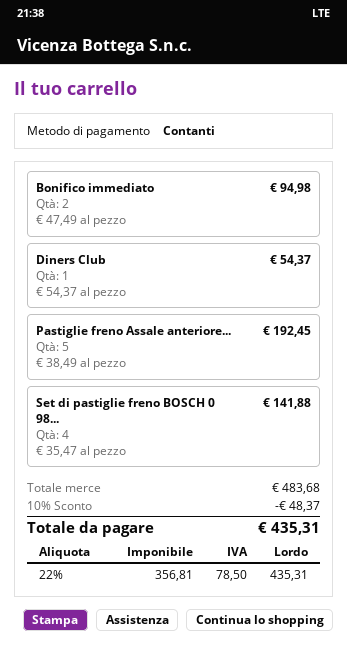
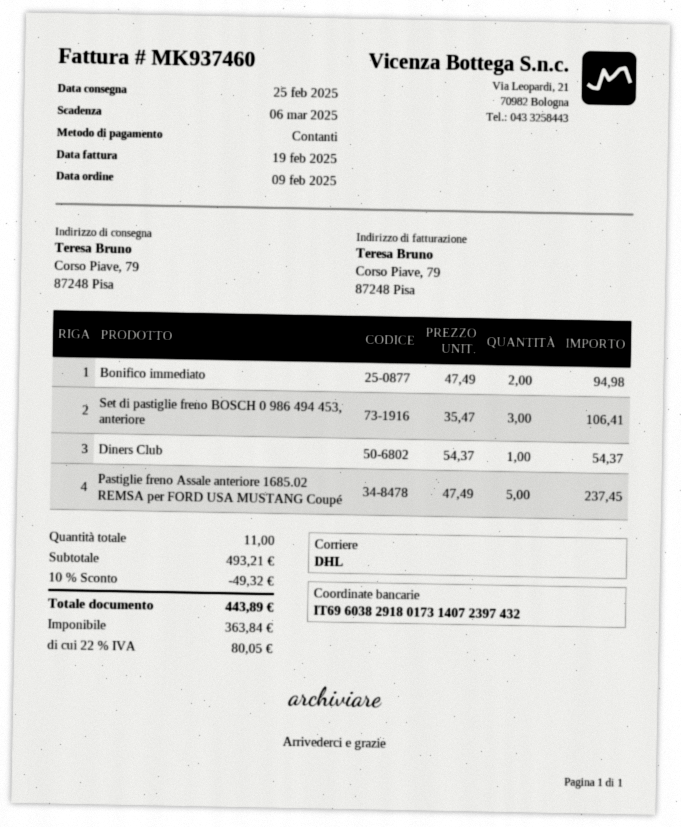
Pastiglie freno Assale anteriore...: 5 x 38.49 = 192.45 -> 5 x 47.49 = 237.45
Set di pastiglie freno BOSCH 0 98...: 4 x 35.47 = 141.88 -> 3 x 35.47 = 106.41
subtotal: 483.68 -> 493.21
discount: 10% = 48.37 -> 10% = 49.32
net: 356.81 -> 363.84
tax: 22% = 78.50 -> 22% = 80.05
total: 435.31 -> 443.89

